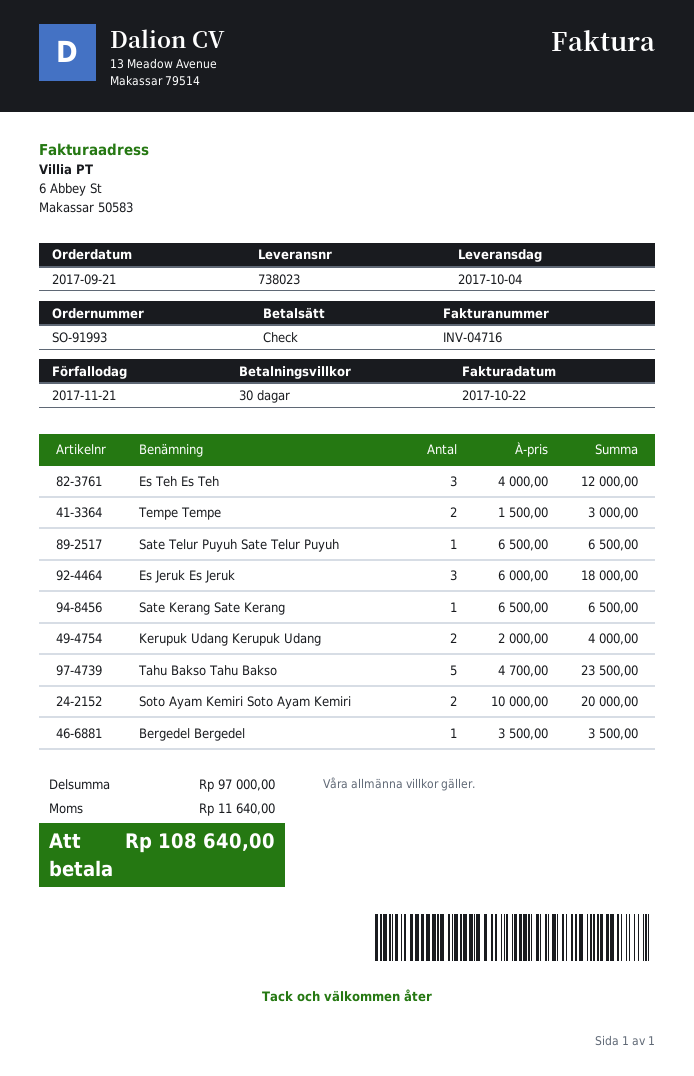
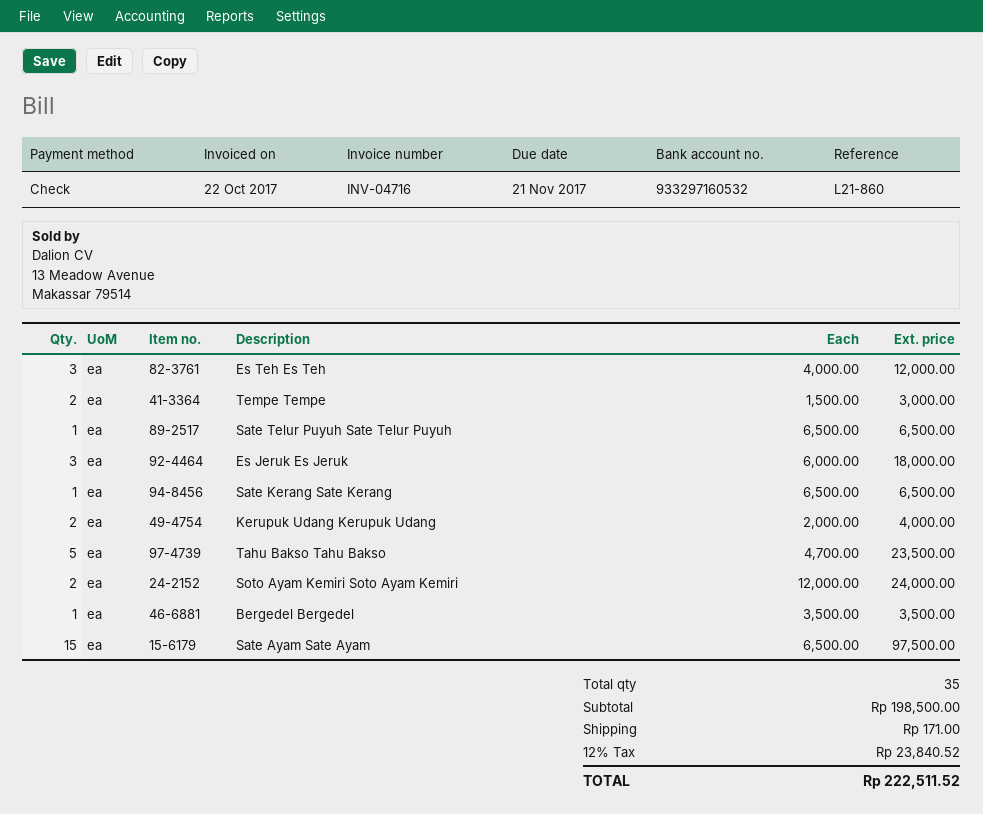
Soto Ayam Kemiri Soto Ayam Kemiri: 2 x 10000.00 = 20000.00 -> 2 x 12000.00 = 24000.00
Sate Ayam Sate Ayam: none -> 15 x 6500.00 = 97500.00
subtotal: 97000.00 -> 198500.00
shipping: none -> 171.00
tax: 11640.00 -> 23840.52
total: 108640.00 -> 222511.52

